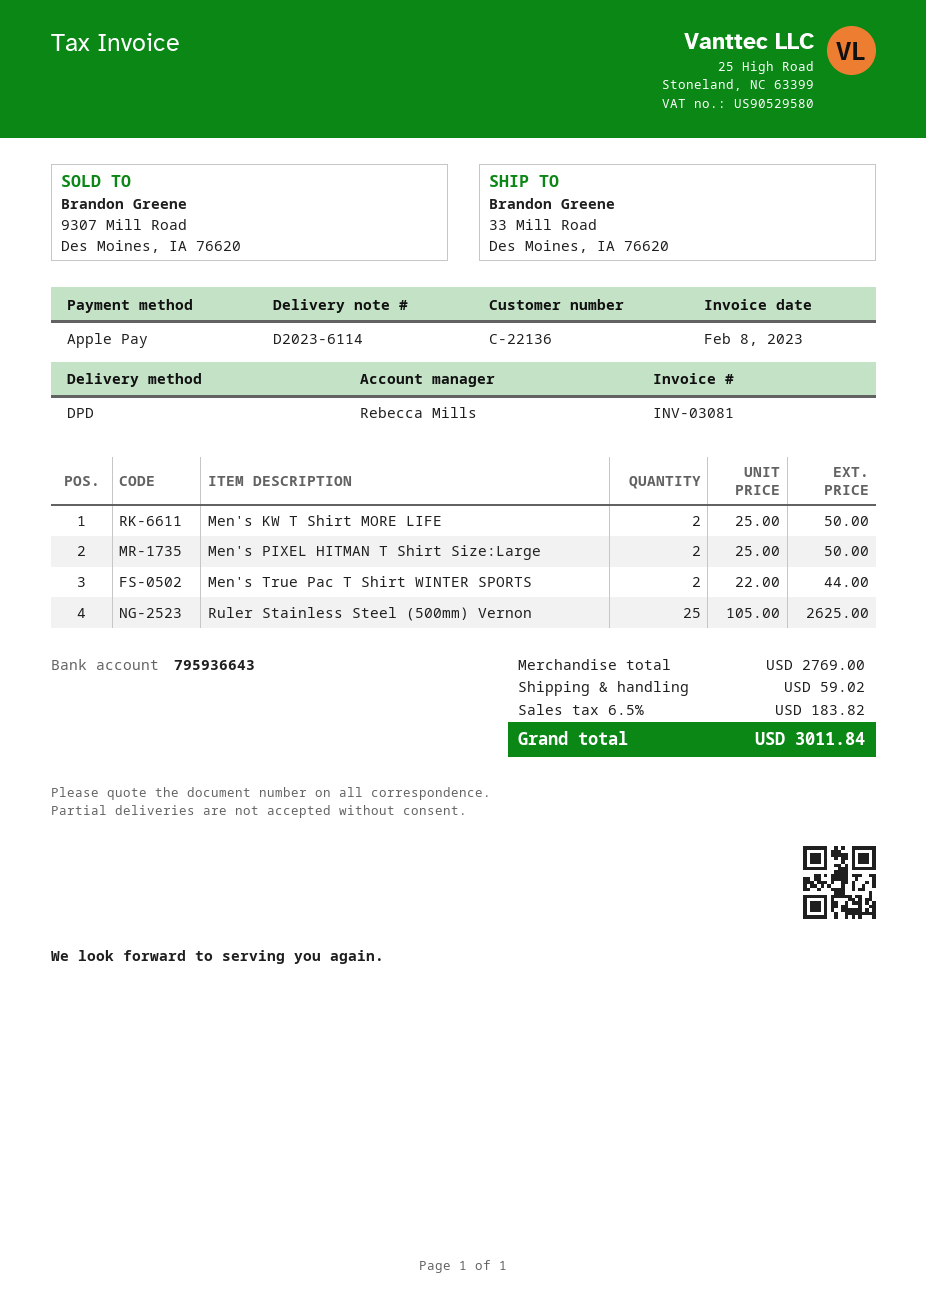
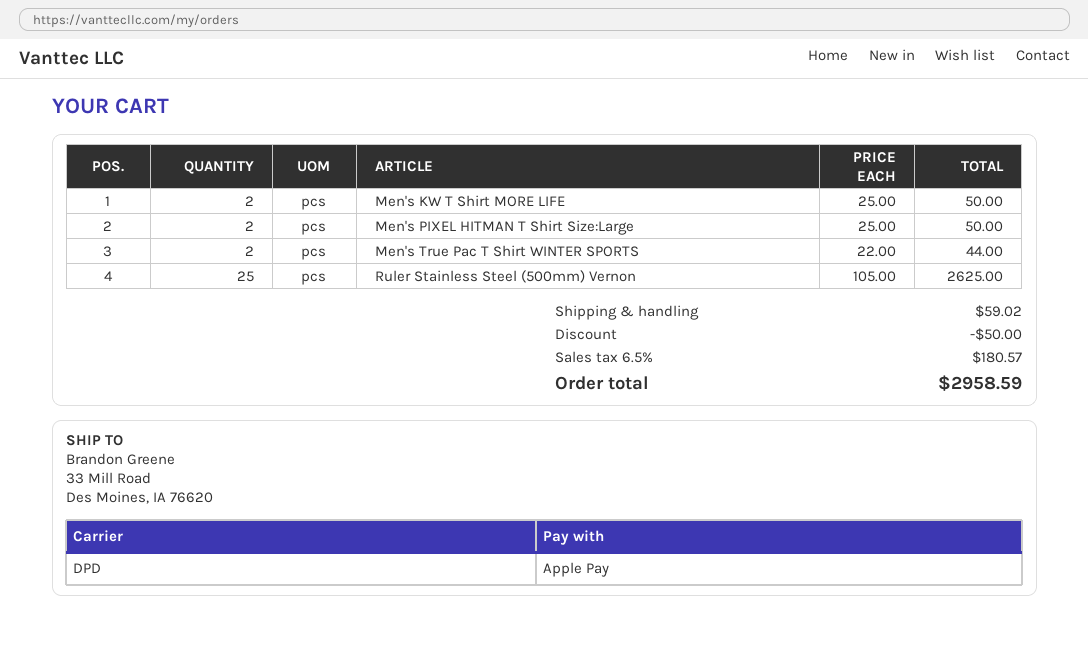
discount: none -> 50.00
tax: 6.5% = 183.82 -> 6.5% = 180.57
total: 3011.84 -> 2958.59

